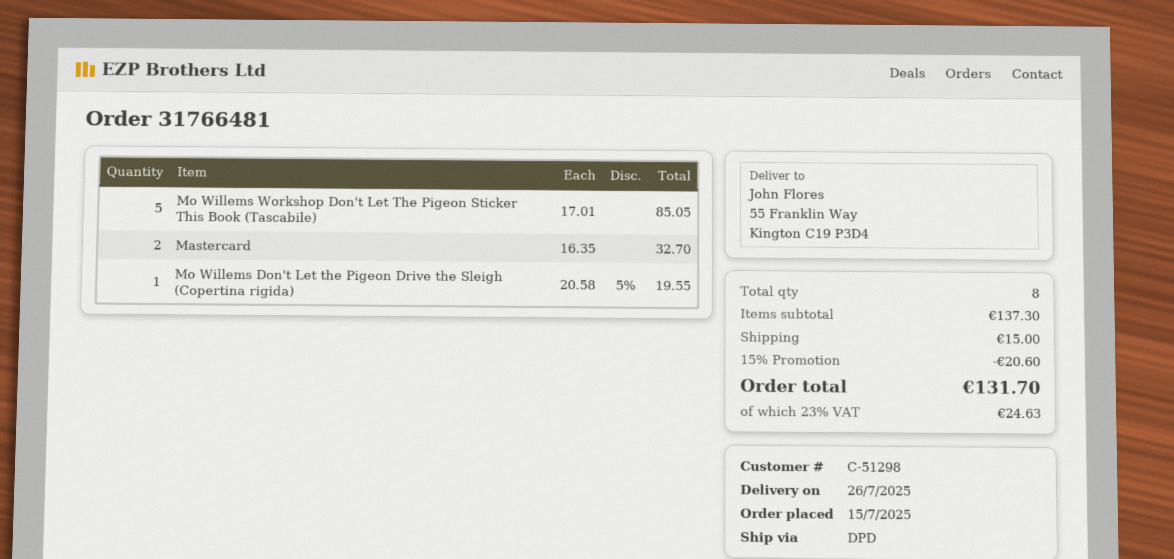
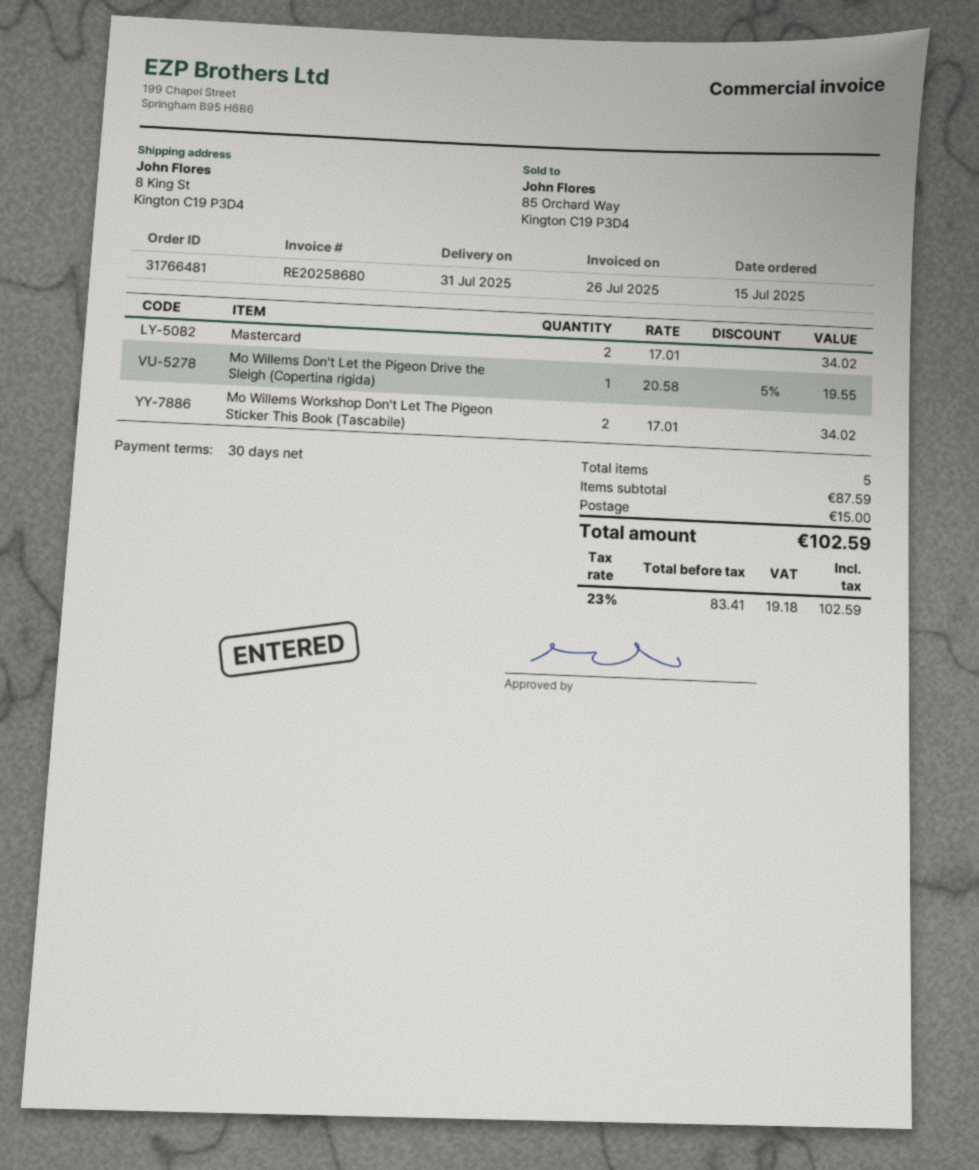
delivery date: 2025-07-26 -> 2025-07-31
ship to: 55 Franklin Way, Kington C19 P3D4 -> 8 King St, Kington C19 P3D4
Mo Willems Workshop Don't Let The Pigeon Sticker This Book (Tascabile): 5 x 17.01 = 85.05 -> 2 x 17.01 = 34.02
Mastercard: 2 x 16.35 = 32.70 -> 2 x 17.01 = 34.02
total quantity: 8 -> 5
subtotal: 137.30 -> 87.59
discount: 15% = 20.60 -> none
tax: 23% = 24.63 -> 23% = 19.18
total: 131.70 -> 102.59

